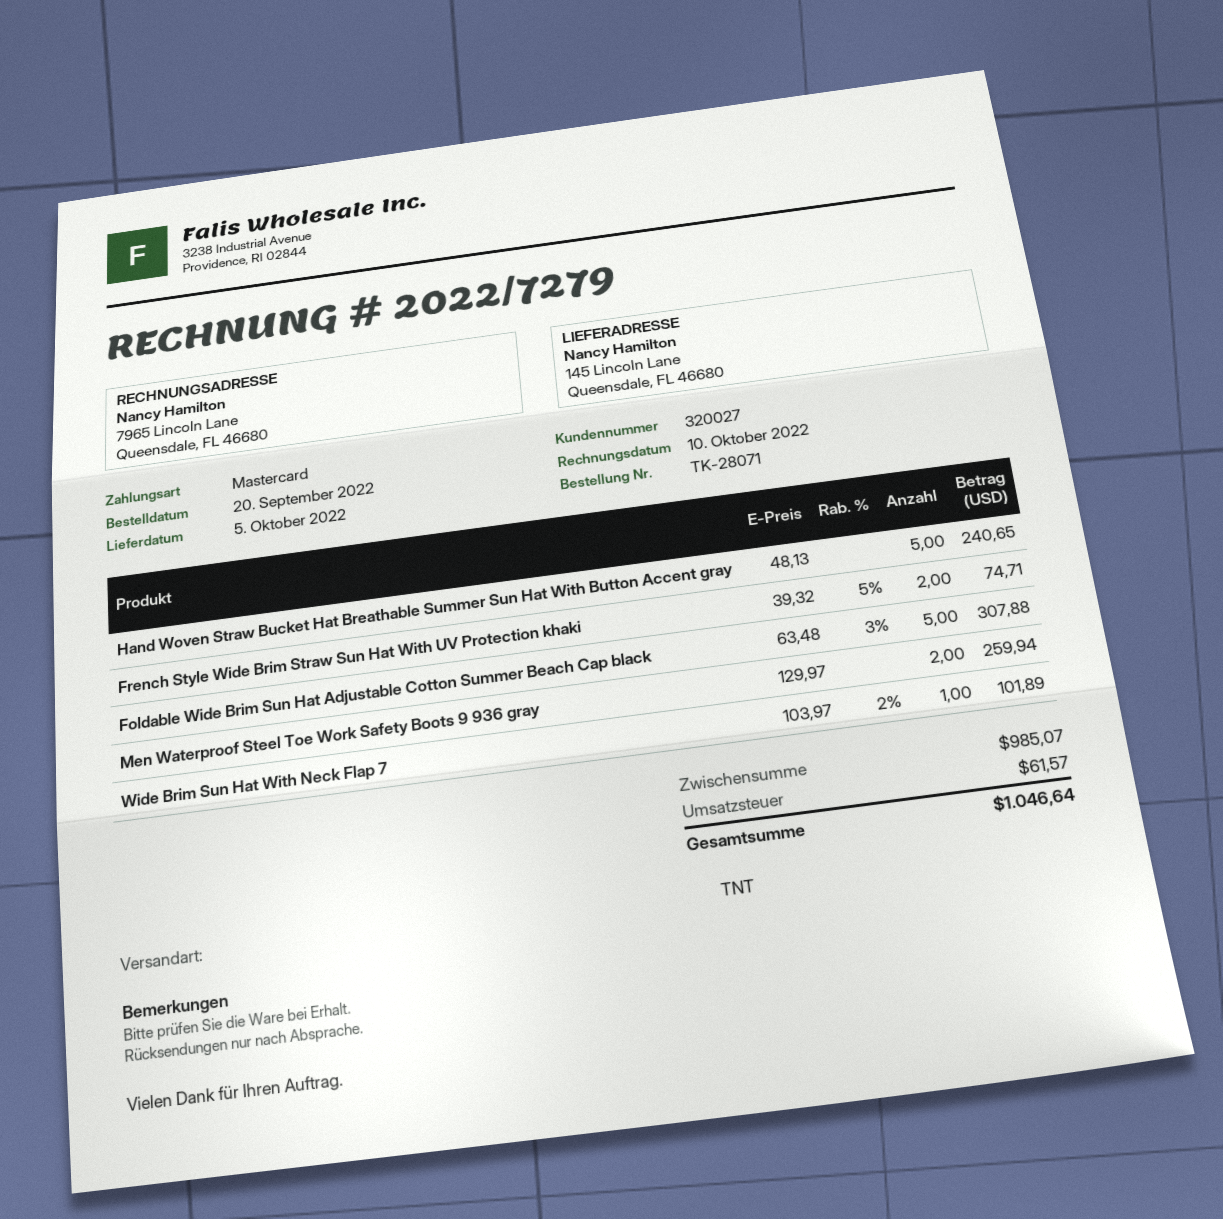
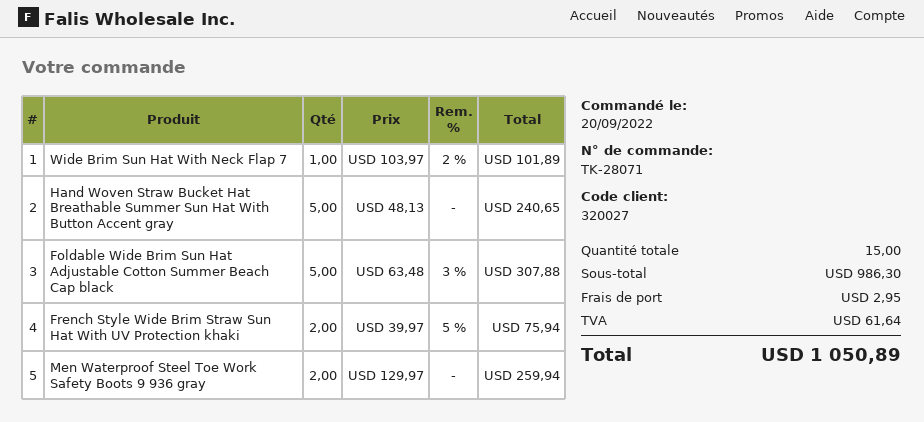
French Style Wide Brim Straw Sun Hat With UV Protection khaki: 2 x 39.32 - 5% = 74.71 -> 2 x 39.97 - 5% = 75.94
subtotal: 985.07 -> 986.30
shipping: none -> 2.95
tax: 61.57 -> 61.64
total: 1046.64 -> 1050.89

